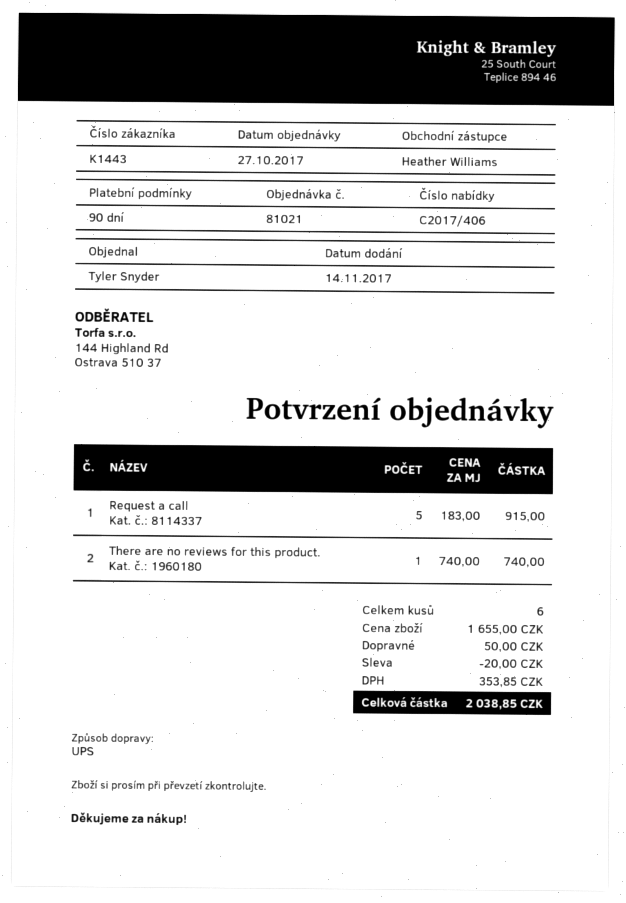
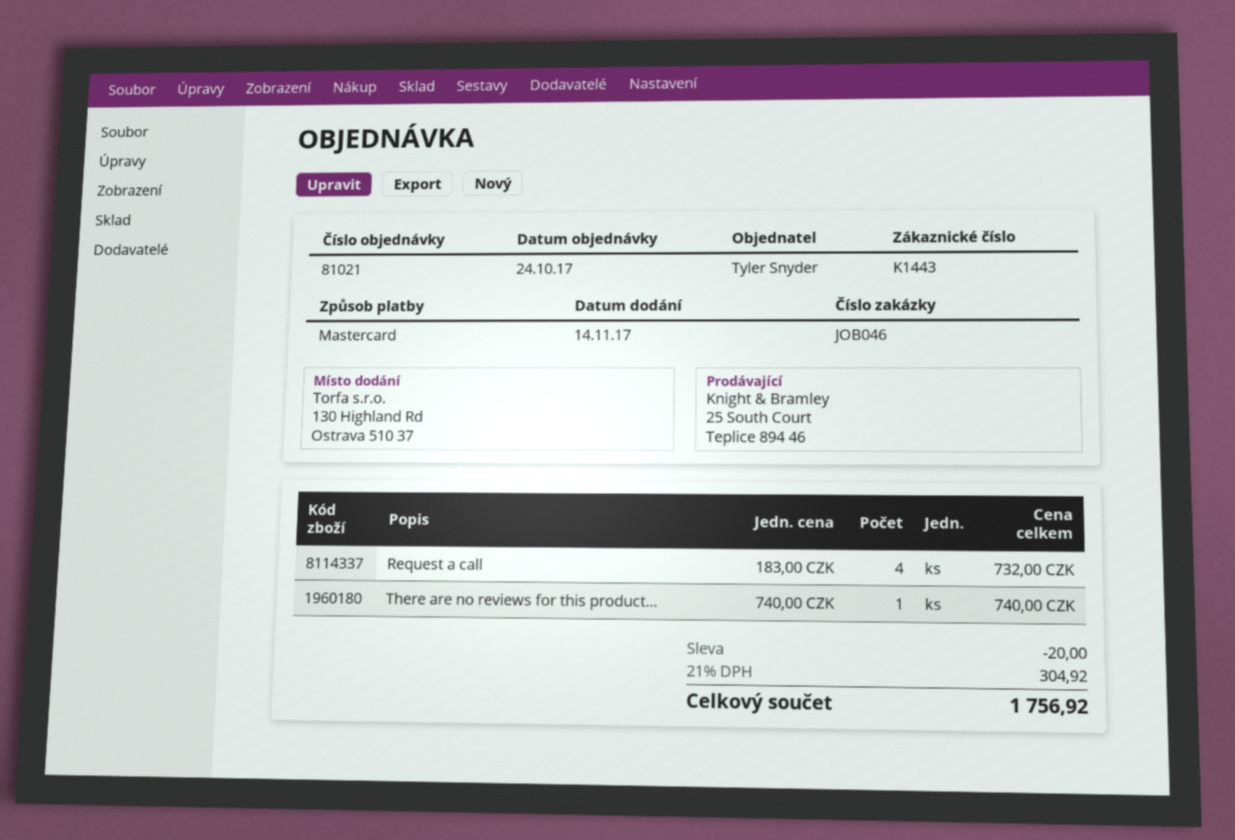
order date: 2017-10-27 -> 2017-10-24
Request a call: 5 x 183.00 = 915.00 -> 4 x 183.00 = 732.00
shipping: 50.00 -> none
tax: 353.85 -> 304.92
total: 2038.85 -> 1756.92

